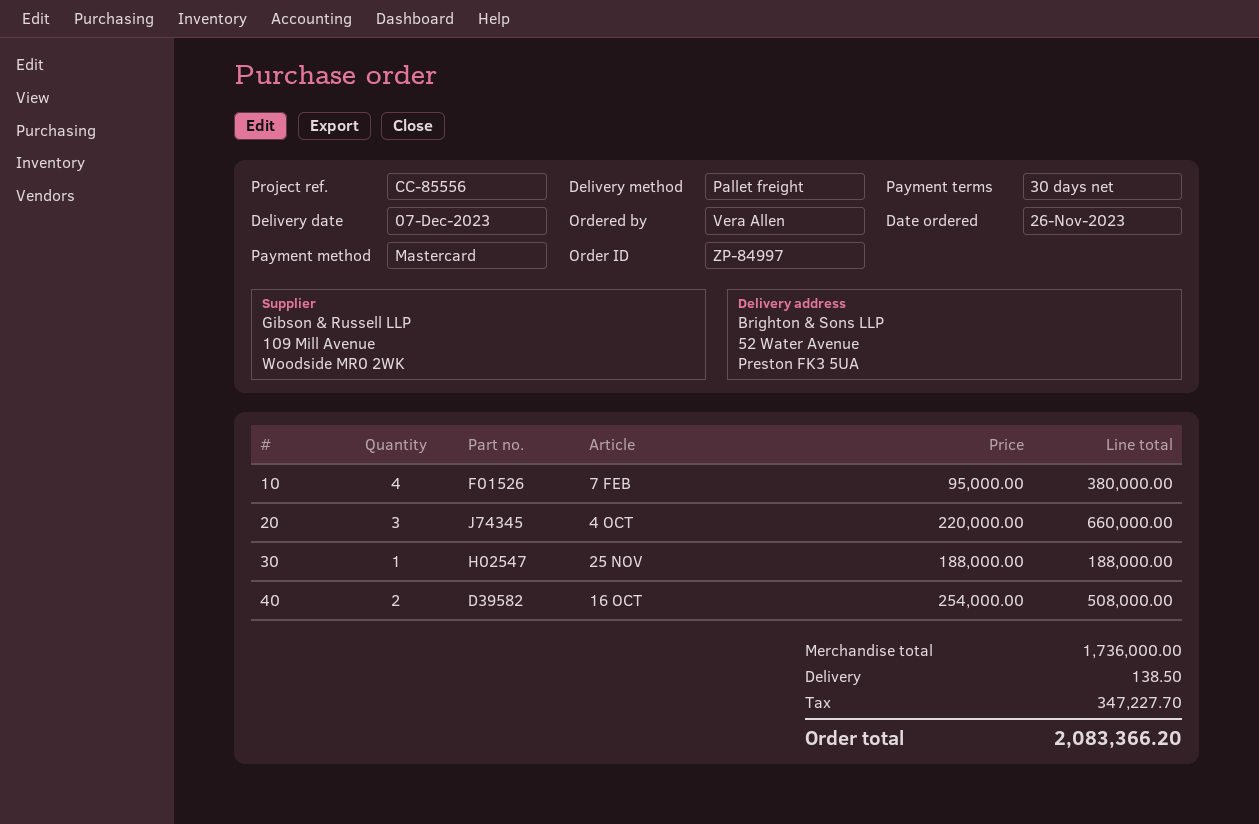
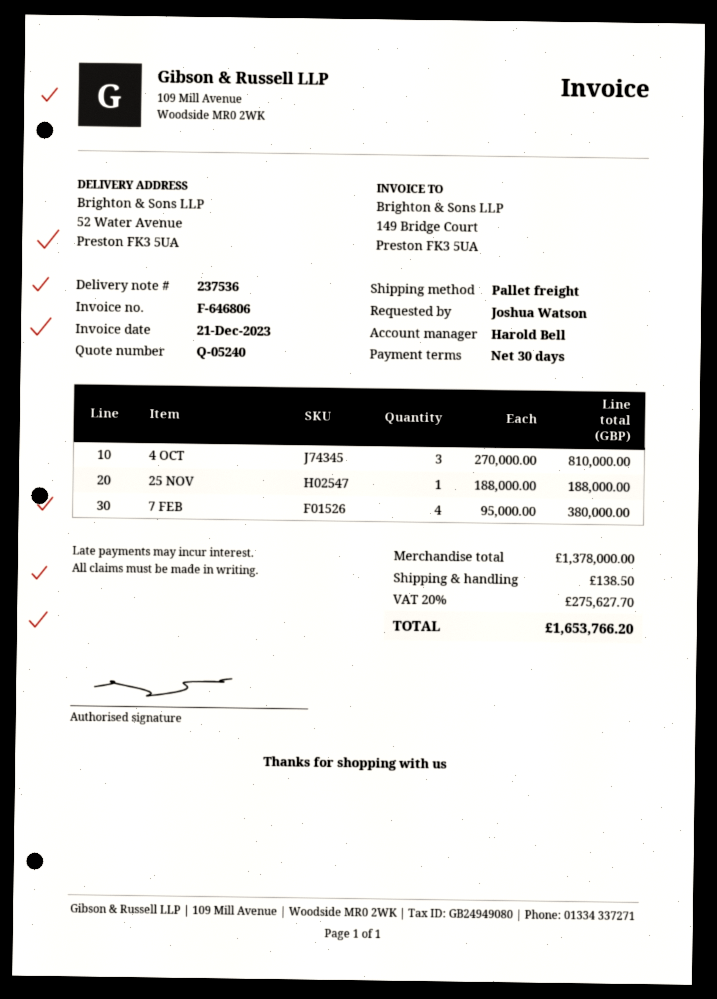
ordered by: Vera Allen -> Joshua Watson
4 OCT: 3 x 220000.00 = 660000.00 -> 3 x 270000.00 = 810000.00
16 OCT: 2 x 254000.00 = 508000.00 -> none
subtotal: 1736000.00 -> 1378000.00
tax: 347227.70 -> 275627.70
total: 2083366.20 -> 1653766.20

